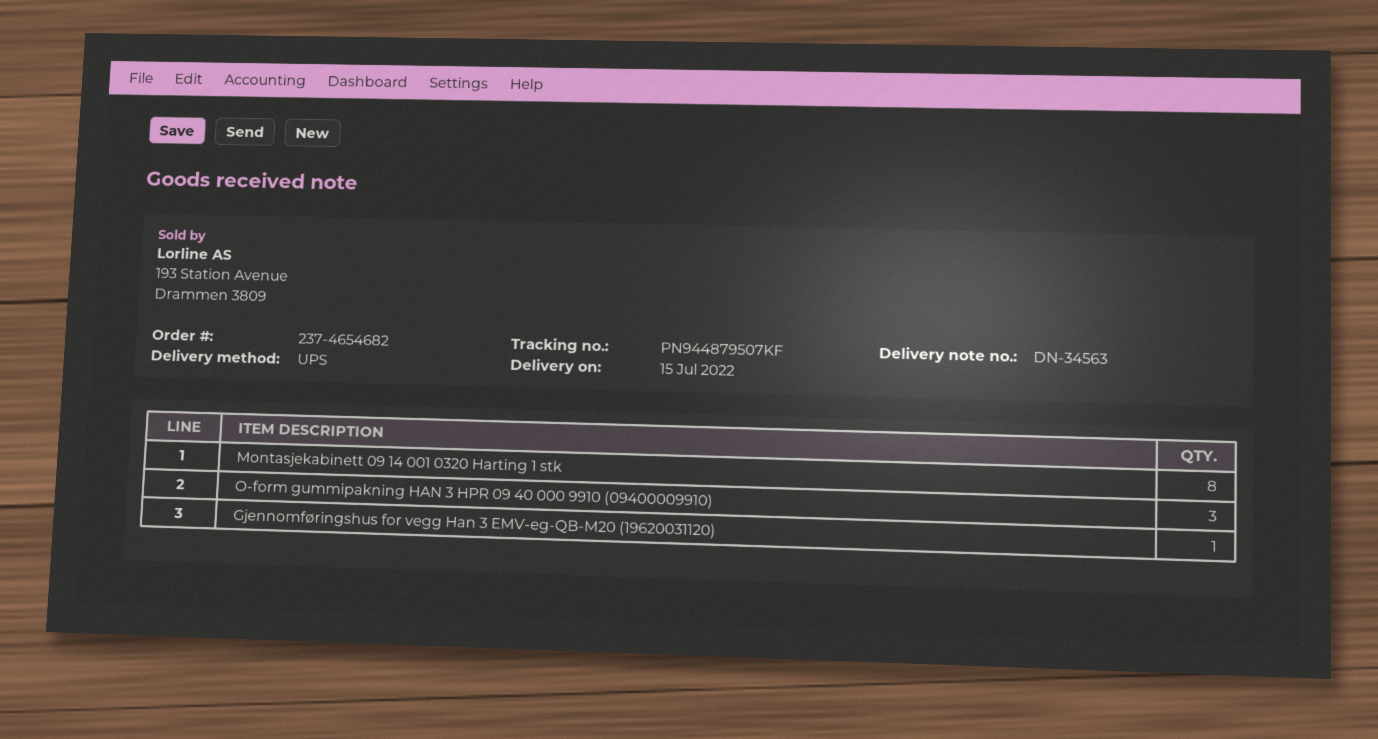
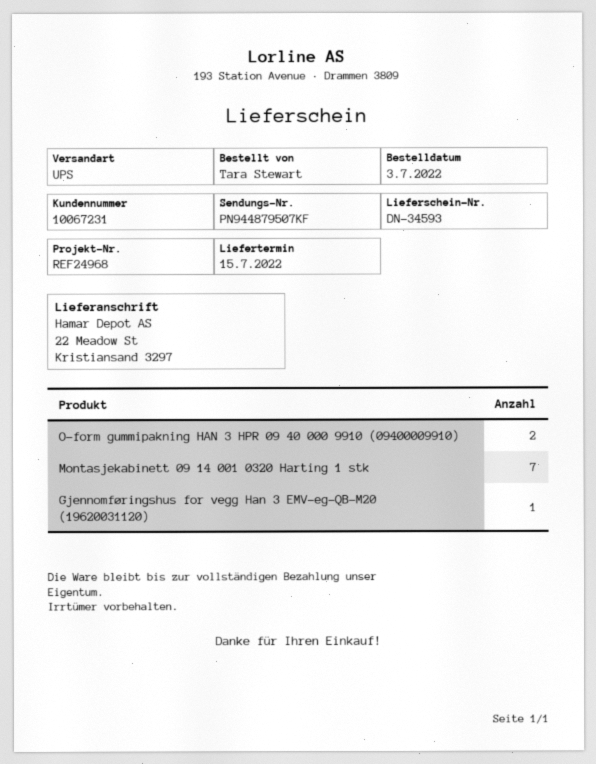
delivery note number: DN-34563 -> DN-34593
Montasjekabinett 09 14 001 0320 Harting 1 stk: 8 -> 7
O-form gummipakning HAN 3 HPR 09 40 000 9910 (09400009910): 3 -> 2

